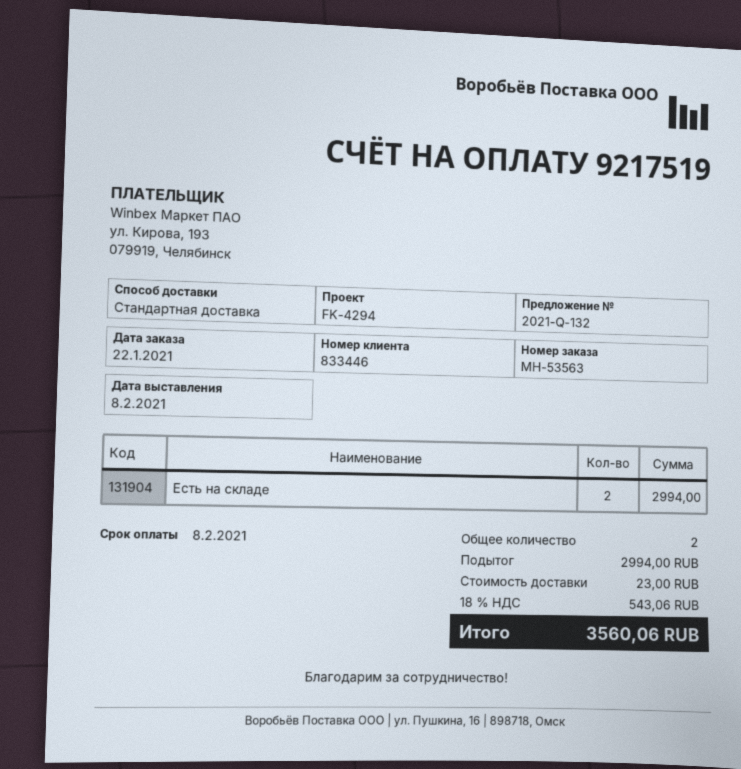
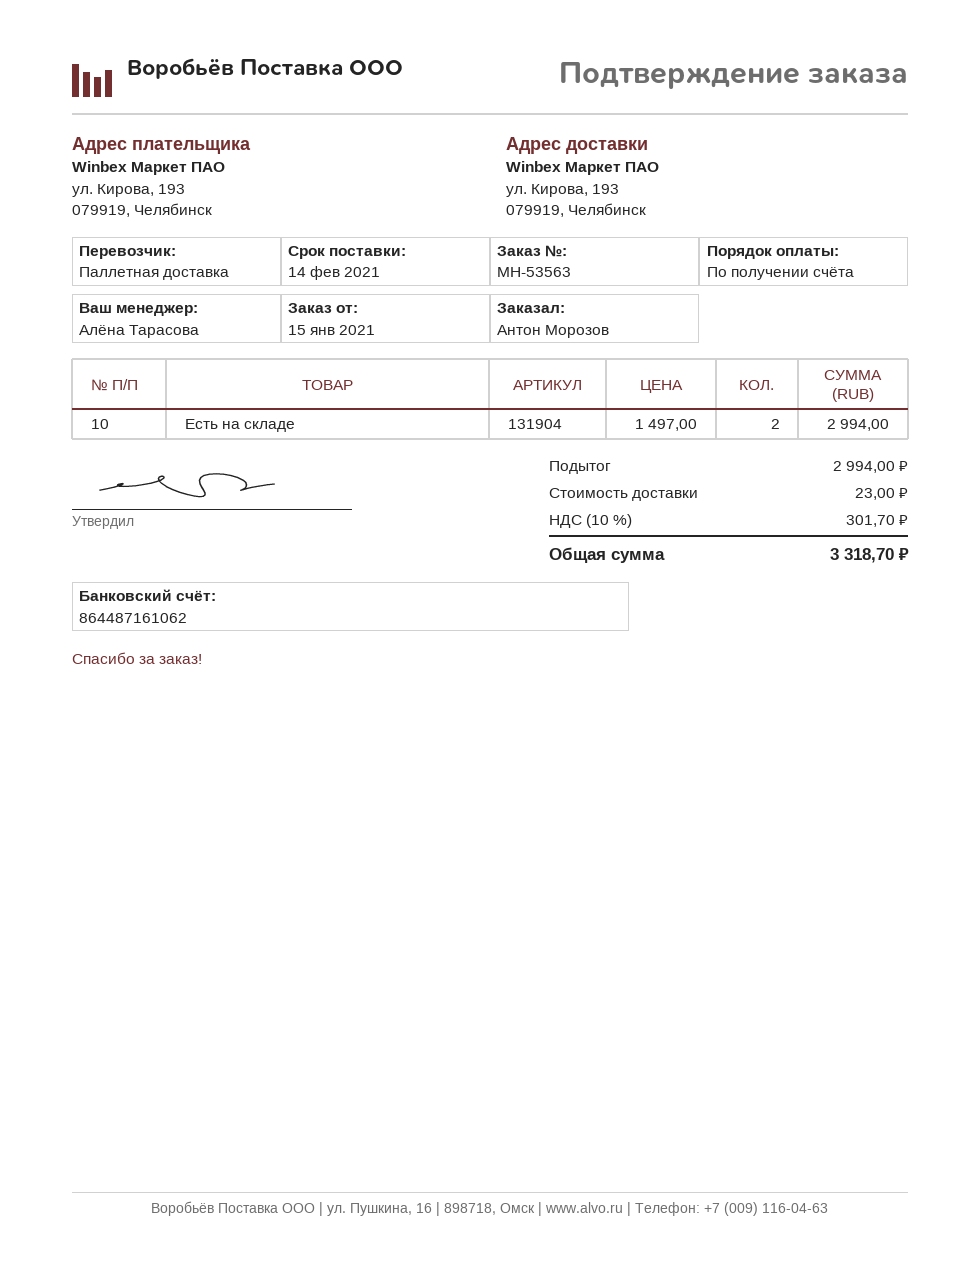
order date: 2021-01-22 -> 2021-01-15
shipping method: standard -> pallet freight
tax: 18% = 543.06 -> 10% = 301.70
total: 3560.06 -> 3318.70

